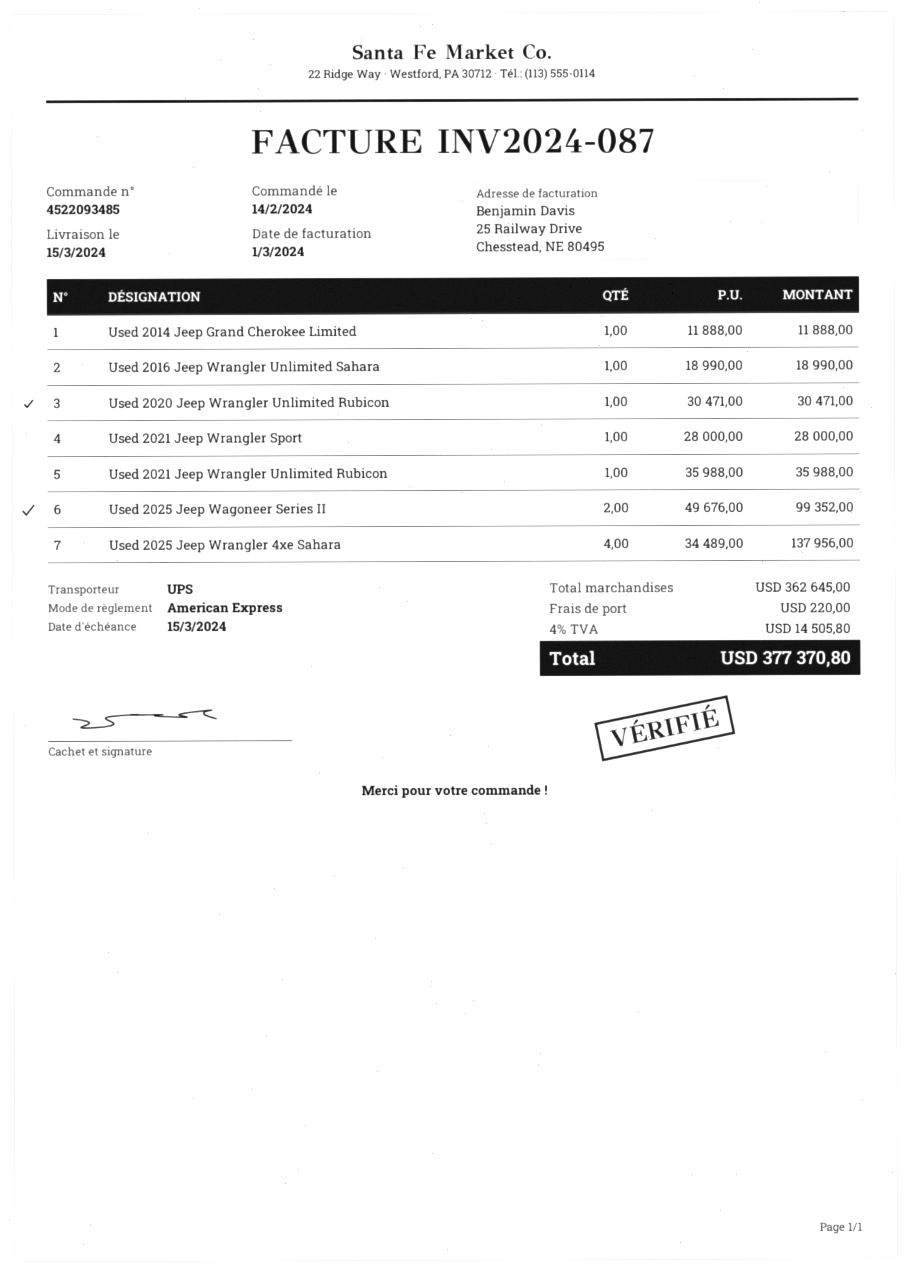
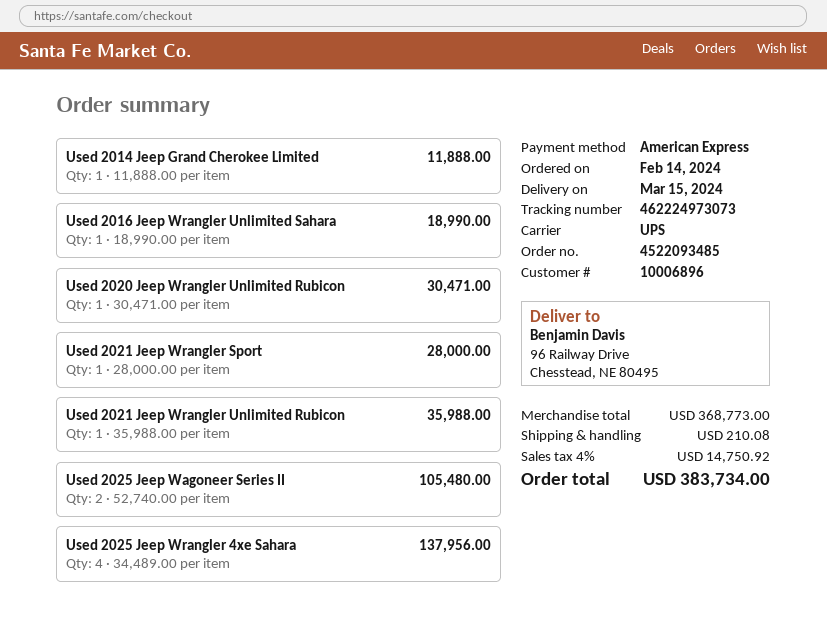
Used 2025 Jeep Wagoneer Series II: 2 x 49676.00 = 99352.00 -> 2 x 52740.00 = 105480.00
subtotal: 362645.00 -> 368773.00
shipping: 220.00 -> 210.08
tax: 4% = 14505.80 -> 4% = 14750.92
total: 377370.80 -> 383734.00

